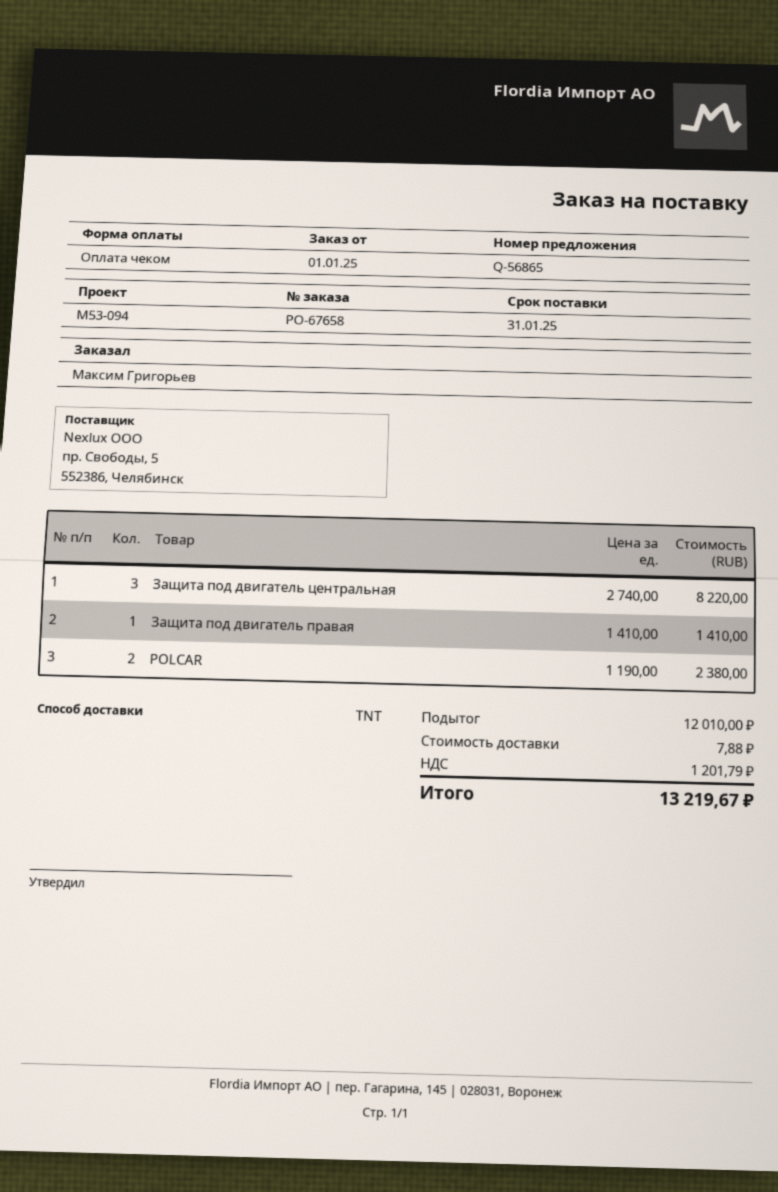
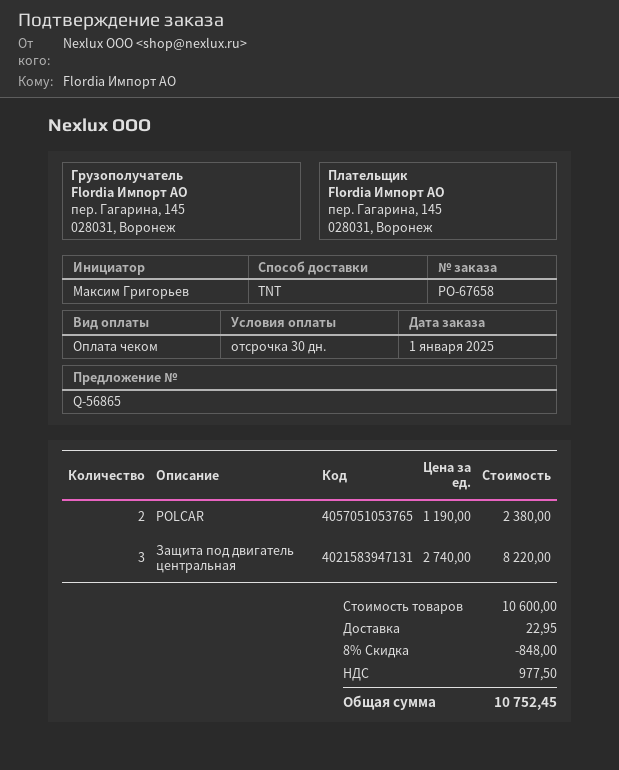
Защита под двигатель правая: 1 x 1410.00 = 1410.00 -> none
subtotal: 12010.00 -> 10600.00
discount: none -> 8% = 848.00
shipping: 7.88 -> 22.95
tax: 1201.79 -> 977.50
total: 13219.67 -> 10752.45

